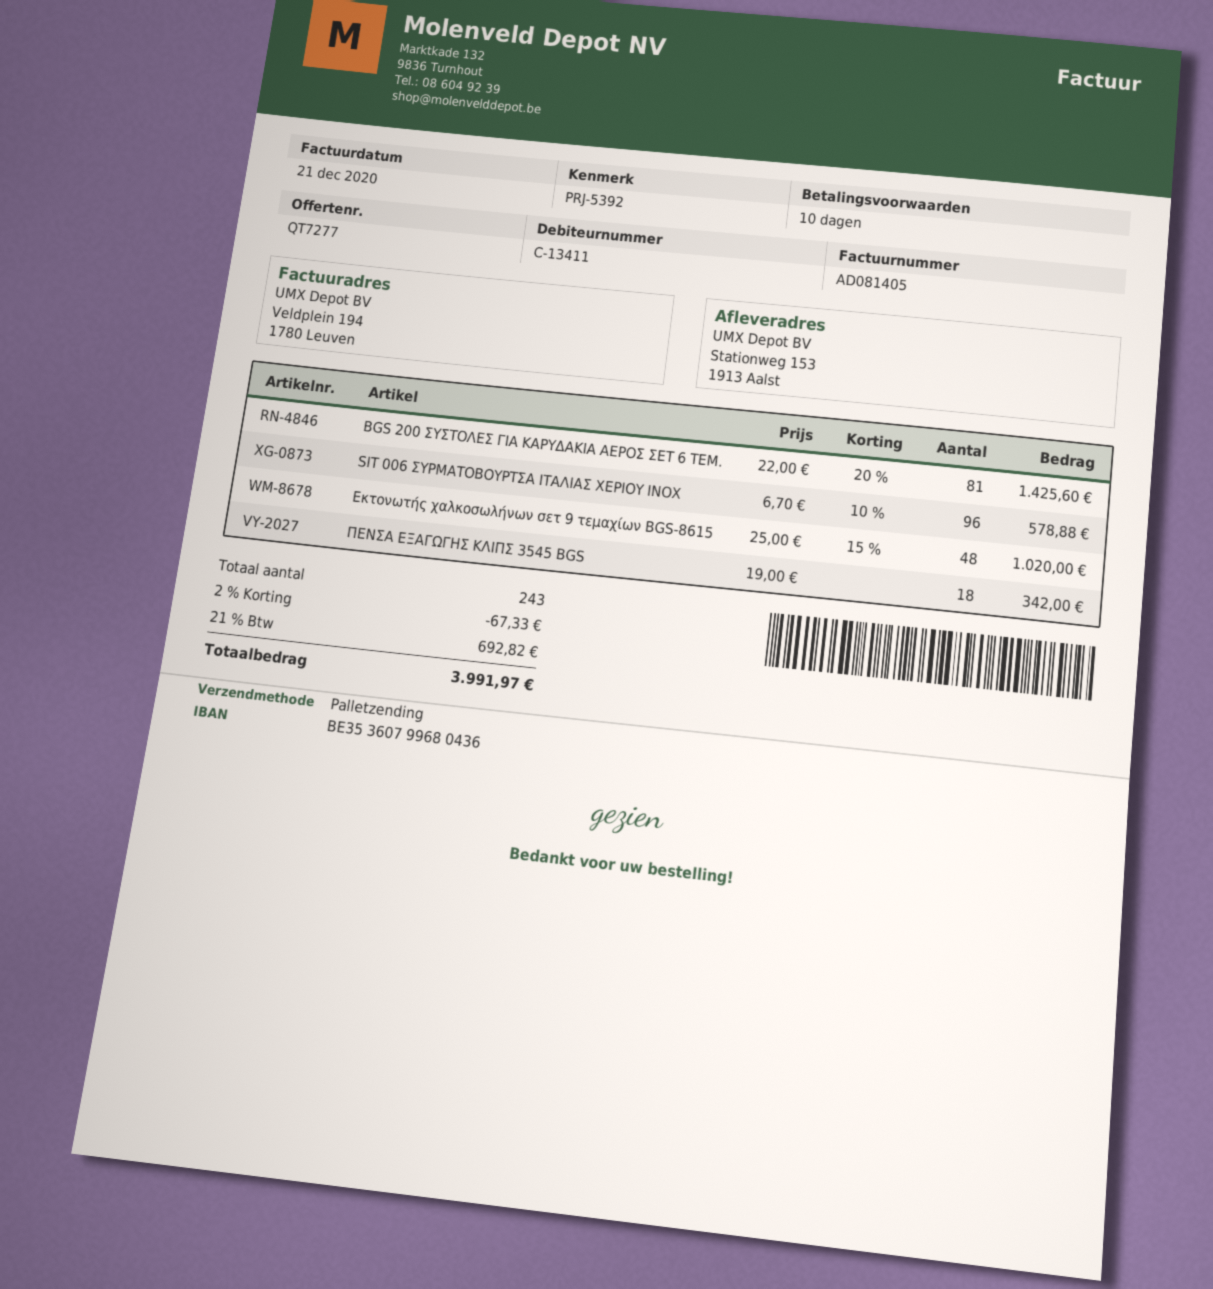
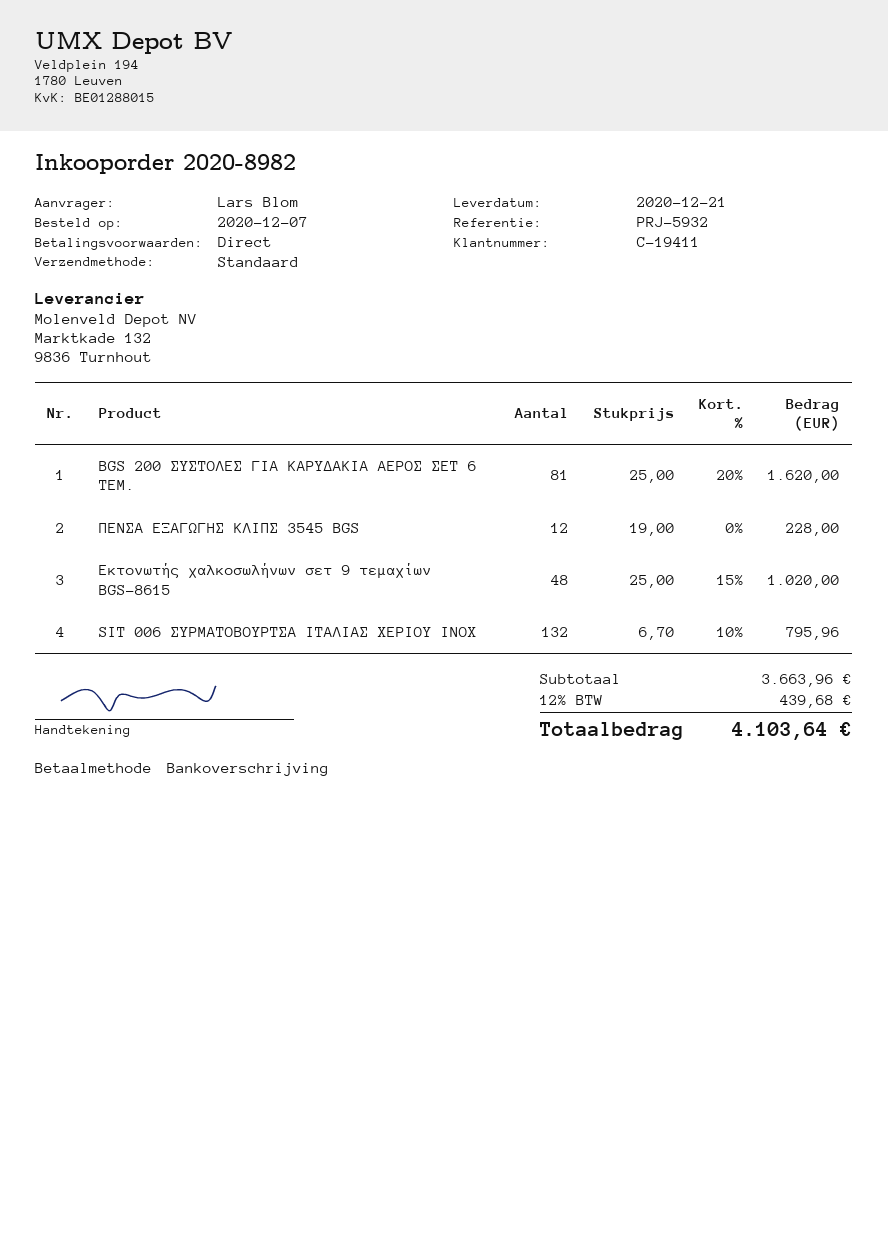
payment terms: 10 days -> on receipt
customer number: C-13411 -> C-19411
reference: PRJ-5392 -> PRJ-5932
shipping method: pallet freight -> standard
BGS 200 ΣΥΣΤΟΛΕΣ ΓΙΑ ΚΑΡΥΔΑΚΙΑ ΑΕΡΟΣ ΣΕΤ 6 ΤΕΜ.: 81 x 22.00 - 20% = 1425.60 -> 81 x 25.00 - 20% = 1620.00
SIT 006 ΣΥΡΜΑΤΟΒΟΥΡΤΣΑ ΙΤΑΛΙΑΣ ΧΕΡΙΟΥ ΙΝΟΧ: 96 x 6.70 - 10% = 578.88 -> 132 x 6.70 - 10% = 795.96
ΠΕΝΣΑ ΕΞΑΓΩΓΗΣ ΚΛΙΠΣ 3545 BGS: 18 x 19.00 = 342.00 -> 12 x 19.00 = 228.00
discount: 2% = 67.33 -> none
tax: 21% = 692.82 -> 12% = 439.68
total: 3991.97 -> 4103.64

